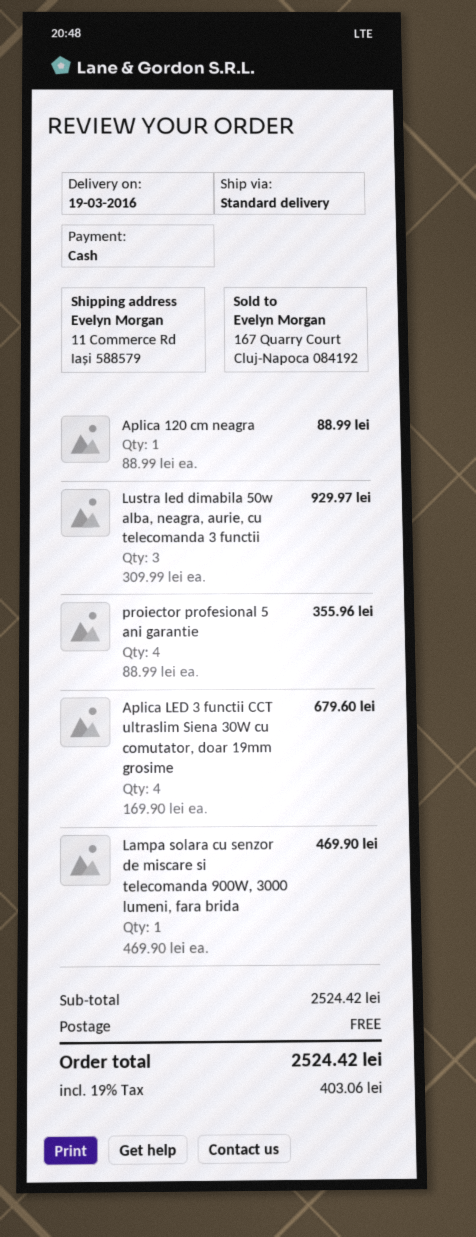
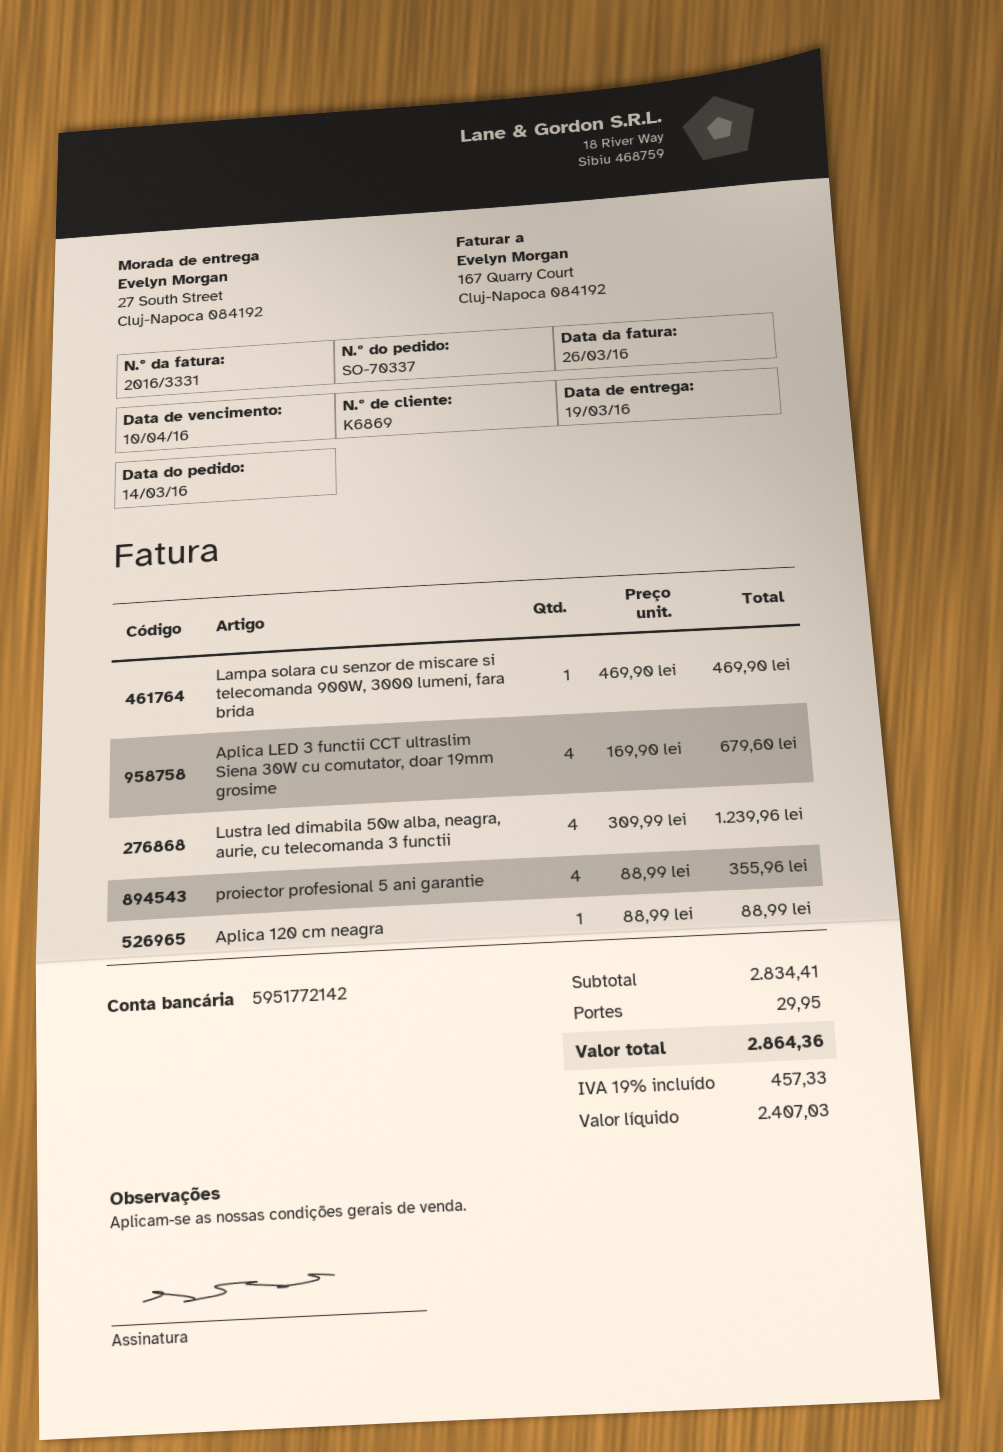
ship to: 11 Commerce Rd, Iași 588579 -> 27 South Street, Cluj-Napoca 084192
Lustra led dimabila 50w alba, neagra, aurie, cu telecomanda 3 functii: 3 x 309.99 = 929.97 -> 4 x 309.99 = 1239.96
subtotal: 2524.42 -> 2834.41
shipping: 0.00 -> 29.95
tax: 19% = 403.06 -> 19% = 457.33
total: 2524.42 -> 2864.36

